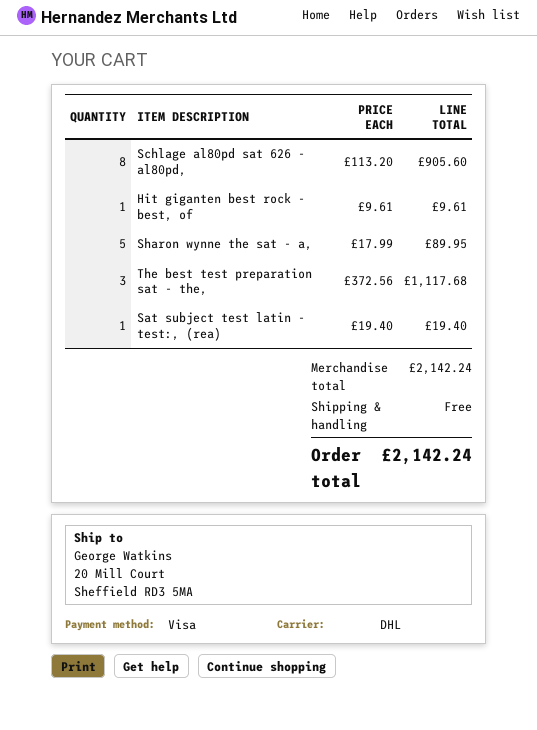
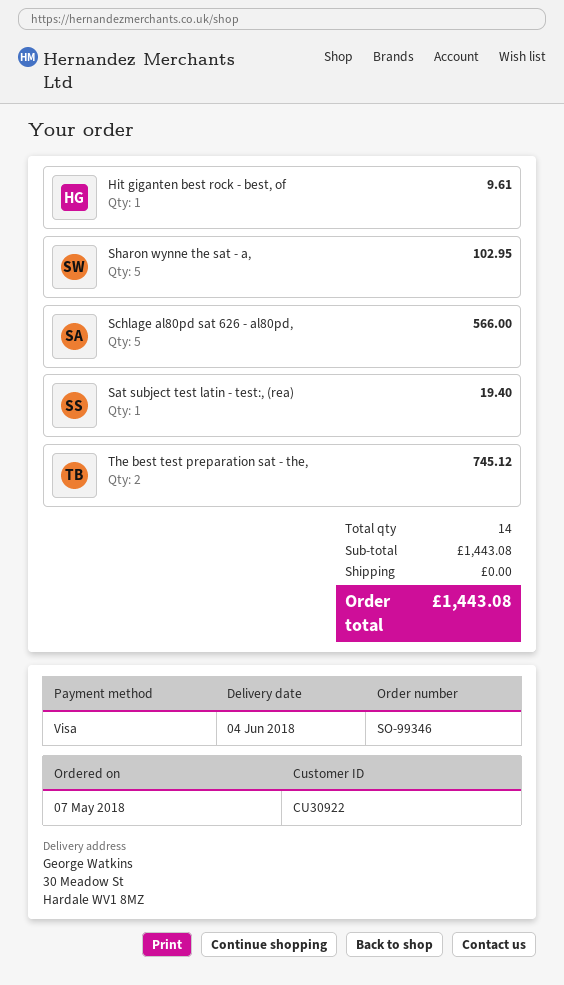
ship to: 20 Mill Court, Sheffield RD3 5MA -> 30 Meadow St, Hardale WV1 8MZ
Schlage al80pd sat 626 - al80pd,: 8 for 905.60 -> 5 for 566.00
Sharon wynne the sat - a,: 5 for 89.95 -> 5 for 102.95
The best test preparation sat - the,: 3 for 1117.68 -> 2 for 745.12
subtotal: 2142.24 -> 1443.08
total: 2142.24 -> 1443.08

